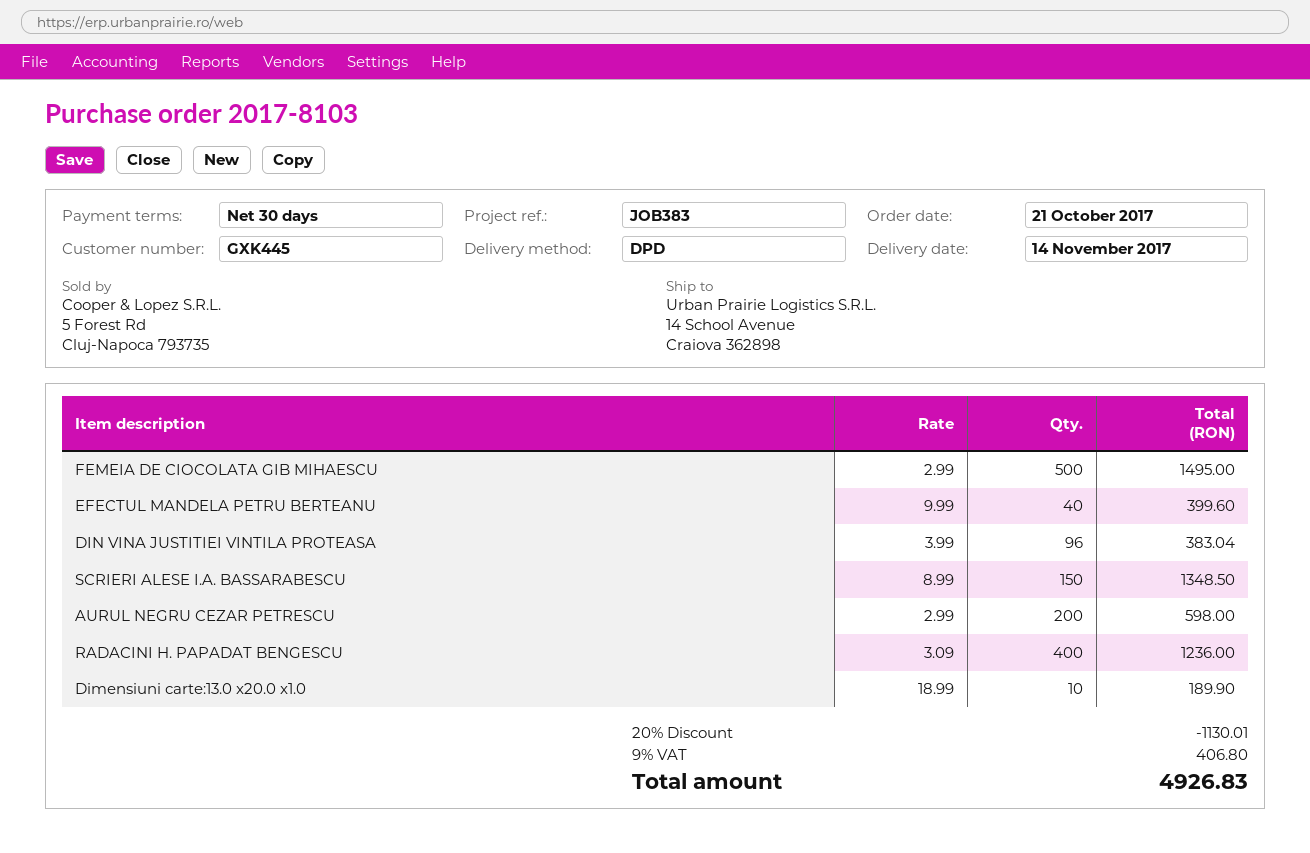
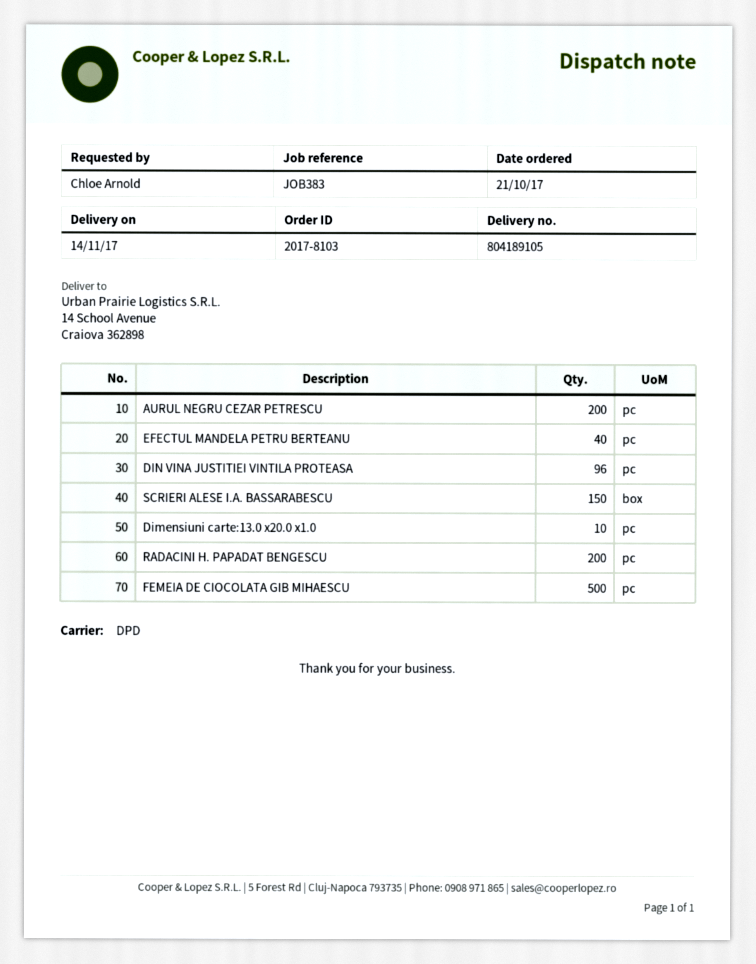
RADACINI H. PAPADAT BENGESCU: 400 -> 200

